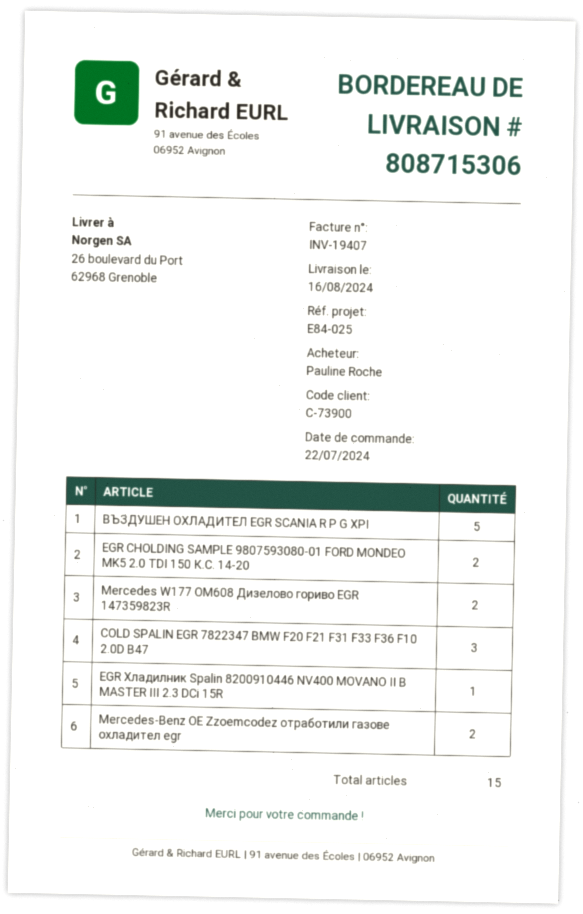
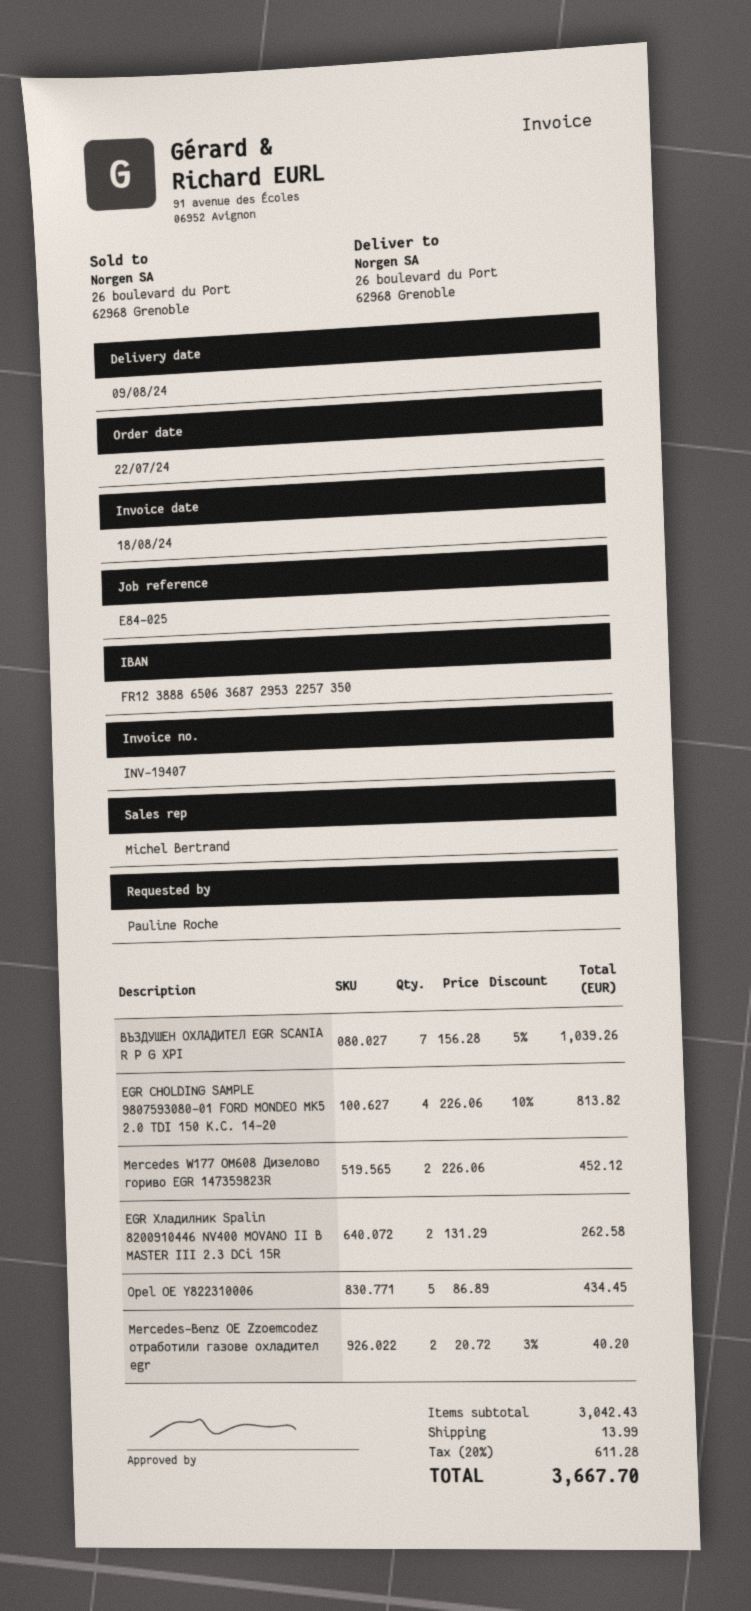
delivery date: 2024-08-16 -> 2024-08-09
ВЪЗДУШЕН ОХЛАДИТЕЛ EGR SCANIA R P G XPI: 5 -> 7
EGR CHOLDING SAMPLE 9807593080-01 FORD MONDEO MK5 2.0 TDI 150 К.С. 14-20: 2 -> 4
COLD SPALIN EGR 7822347 BMW F20 F21 F31 F33 F36 F10 2.0D B47: 3 -> none
EGR Хладилник Spalin 8200910446 NV400 MOVANO II B MASTER III 2.3 DCi 15R: 1 -> 2
Opel OE Y822310006: none -> 5

